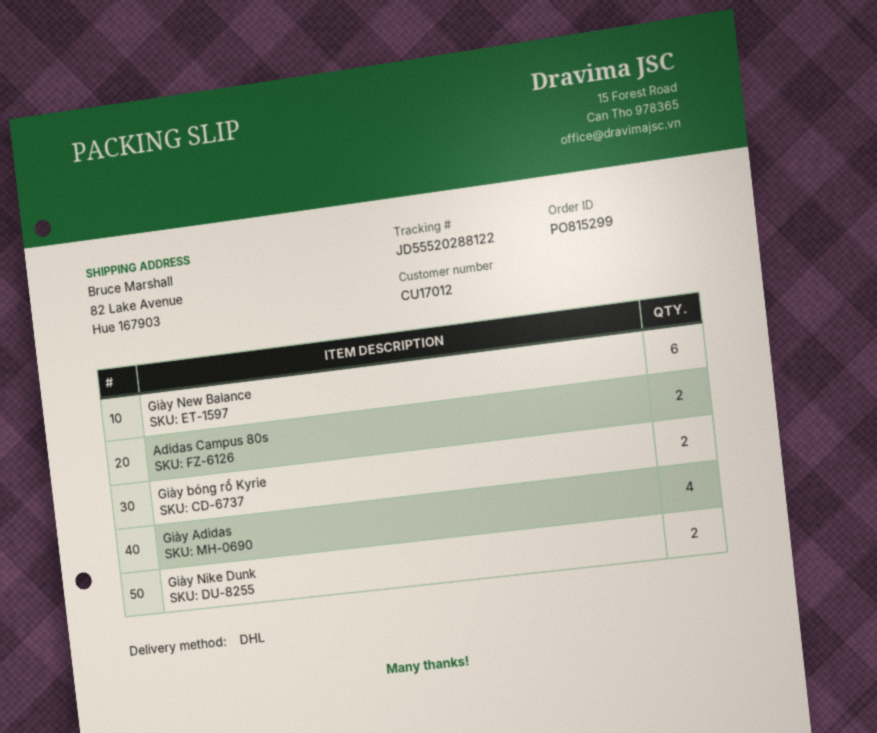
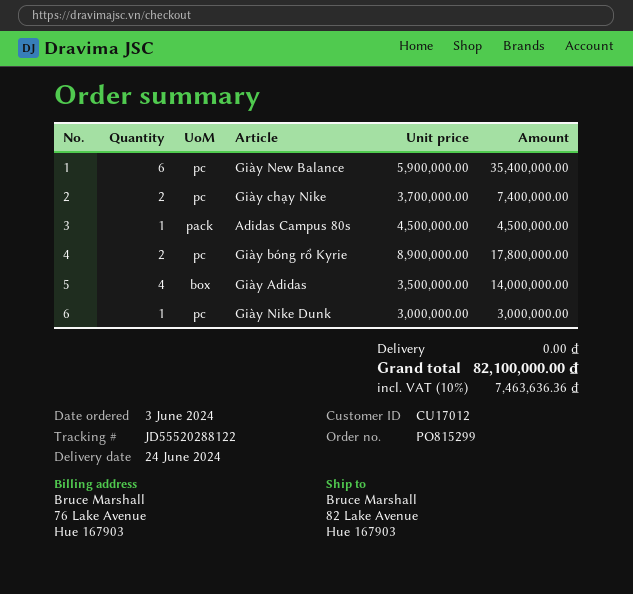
Adidas Campus 80s: 2 -> 1
Giày Nike Dunk: 2 -> 1
Giày chạy Nike: none -> 2

